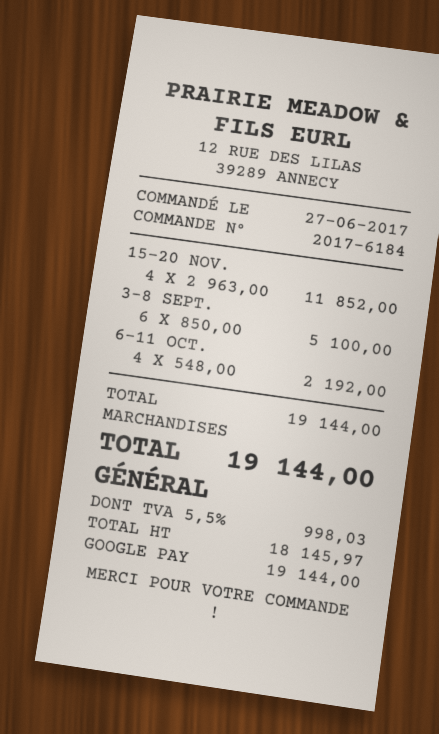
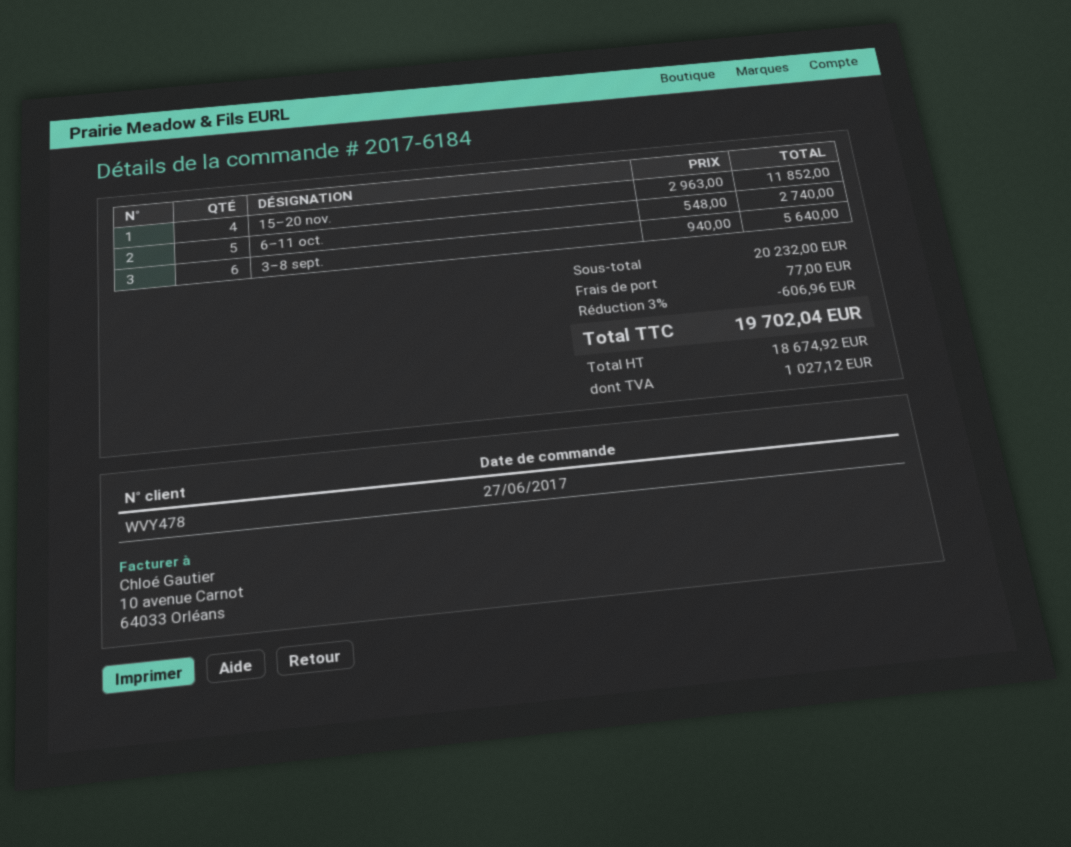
3–8 SEPT.: 6 x 850.00 = 5100.00 -> 6 x 940.00 = 5640.00
6–11 OCT.: 4 x 548.00 = 2192.00 -> 5 x 548.00 = 2740.00
subtotal: 19144.00 -> 20232.00
discount: none -> 3% = 606.96
shipping: none -> 77.00
net: 18145.97 -> 18674.92
tax: 998.03 -> 1027.12
total: 19144.00 -> 19702.04

